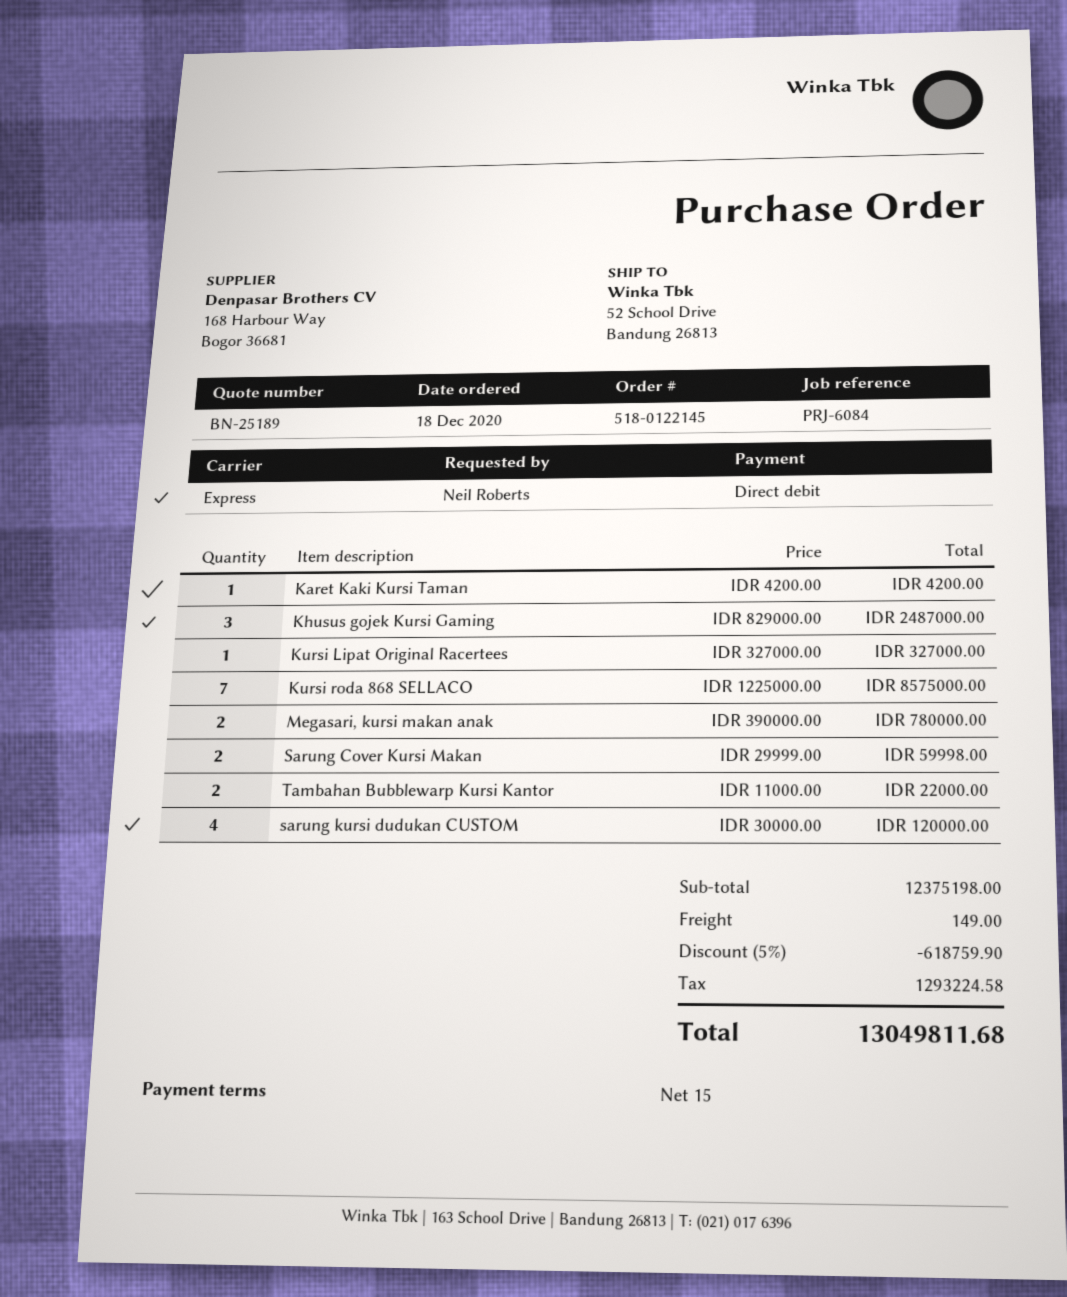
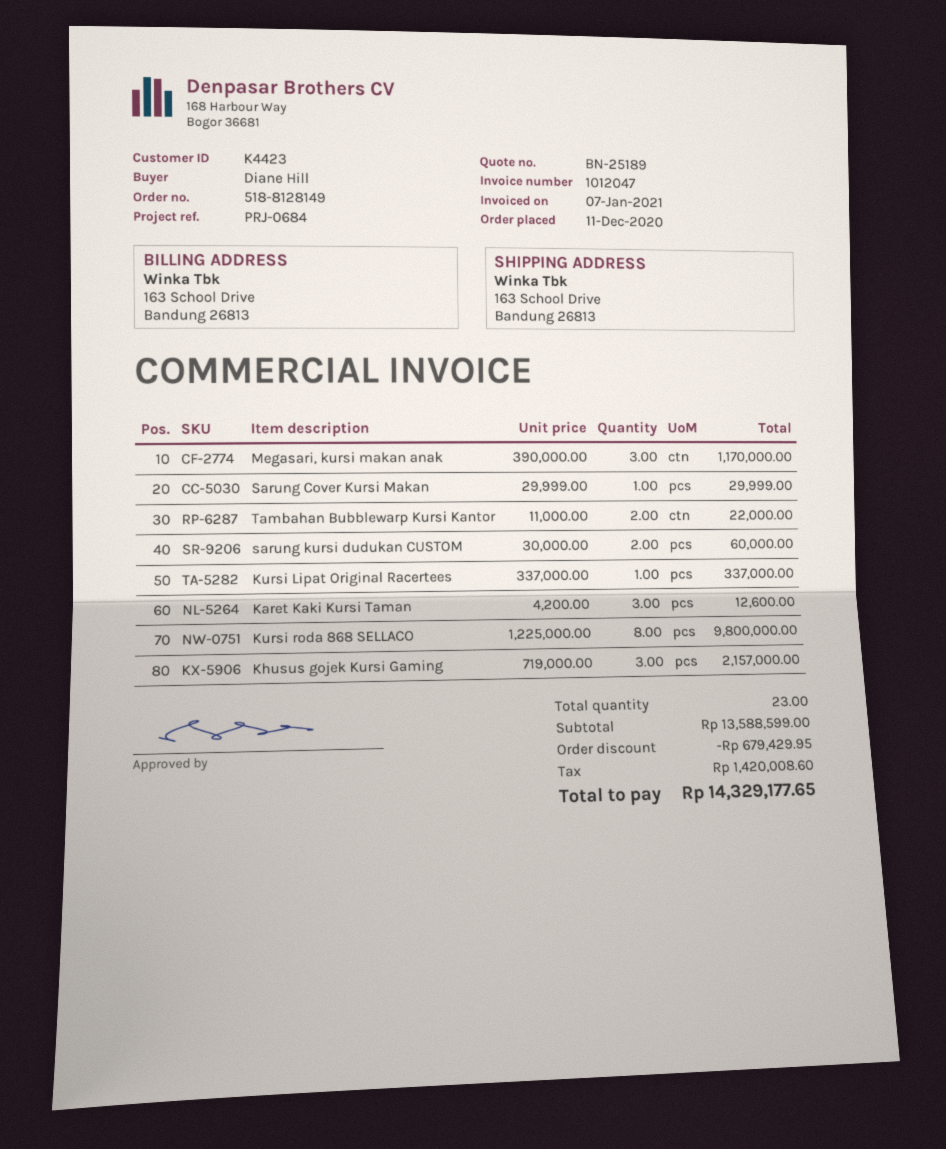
order number: 518-0122145 -> 518-8128149
order date: 2020-12-18 -> 2020-12-11
reference: PRJ-6084 -> PRJ-0684
ordered by: Neil Roberts -> Diane Hill
ship to: 52 School Drive, Bandung 26813 -> 163 School Drive, Bandung 26813
Karet Kaki Kursi Taman: 1 x 4200.00 = 4200.00 -> 3 x 4200.00 = 12600.00
Khusus gojek Kursi Gaming: 3 x 829000.00 = 2487000.00 -> 3 x 719000.00 = 2157000.00
Kursi Lipat Original Racertees: 1 x 327000.00 = 327000.00 -> 1 x 337000.00 = 337000.00
Kursi roda 868 SELLACO: 7 x 1225000.00 = 8575000.00 -> 8 x 1225000.00 = 9800000.00
Megasari, kursi makan anak: 2 x 390000.00 = 780000.00 -> 3 x 390000.00 = 1170000.00
Sarung Cover Kursi Makan: 2 x 29999.00 = 59998.00 -> 1 x 29999.00 = 29999.00
sarung kursi dudukan CUSTOM: 4 x 30000.00 = 120000.00 -> 2 x 30000.00 = 60000.00
subtotal: 12375198.00 -> 13588599.00
discount: 618759.90 -> 679429.95
shipping: 149.00 -> none
tax: 1293224.58 -> 1420008.60
total: 13049811.68 -> 14329177.65

